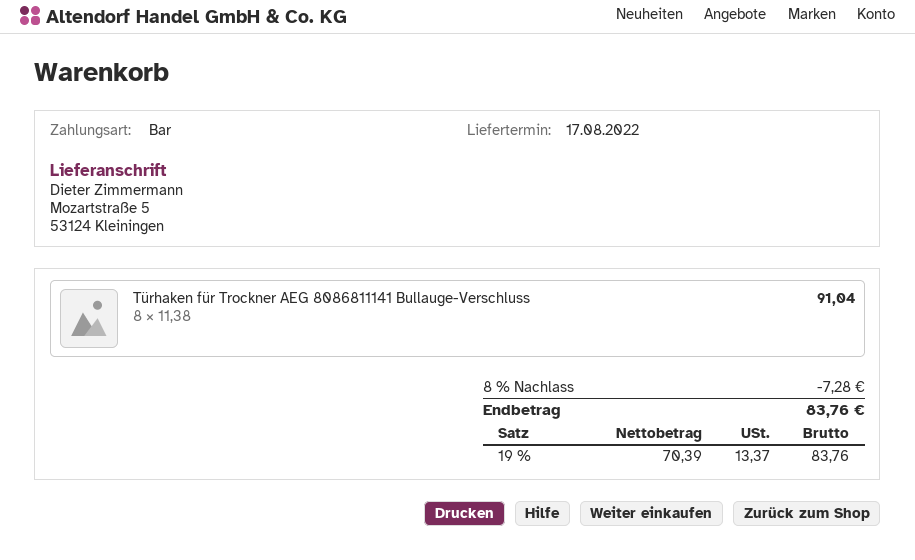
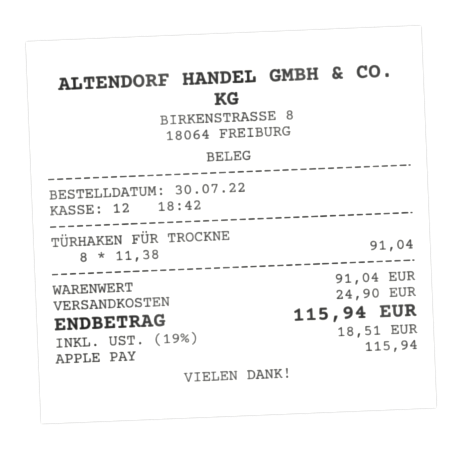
payment method: cash -> Apple Pay
discount: 8% = 7.28 -> none
shipping: none -> 24.90
tax: 19% = 13.37 -> 19% = 18.51
total: 83.76 -> 115.94

